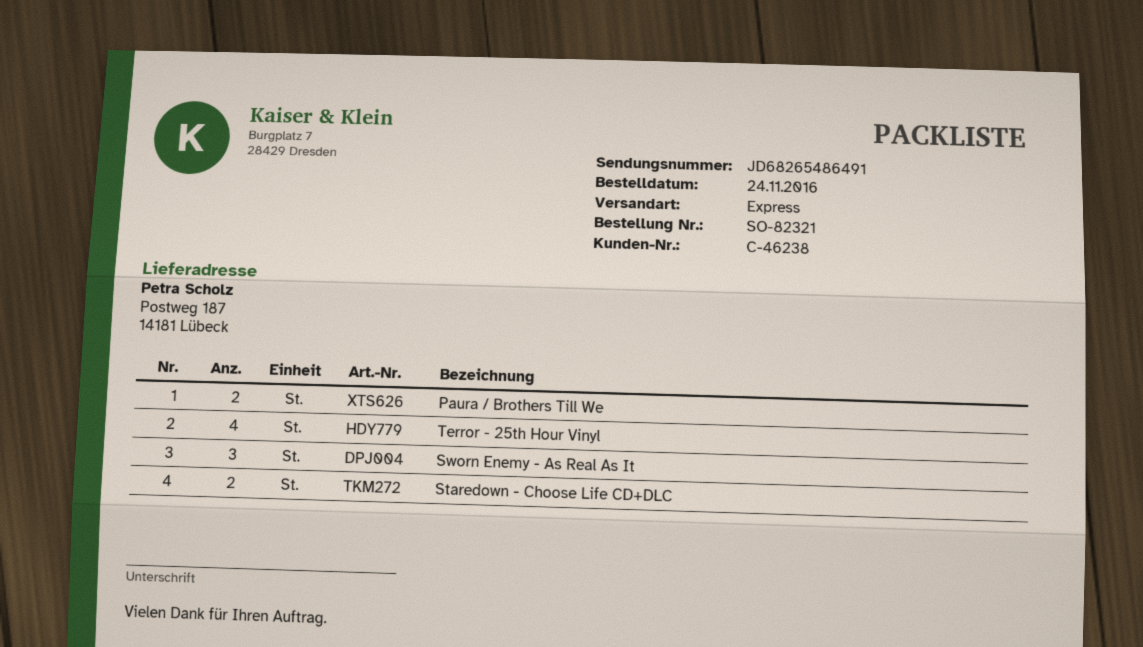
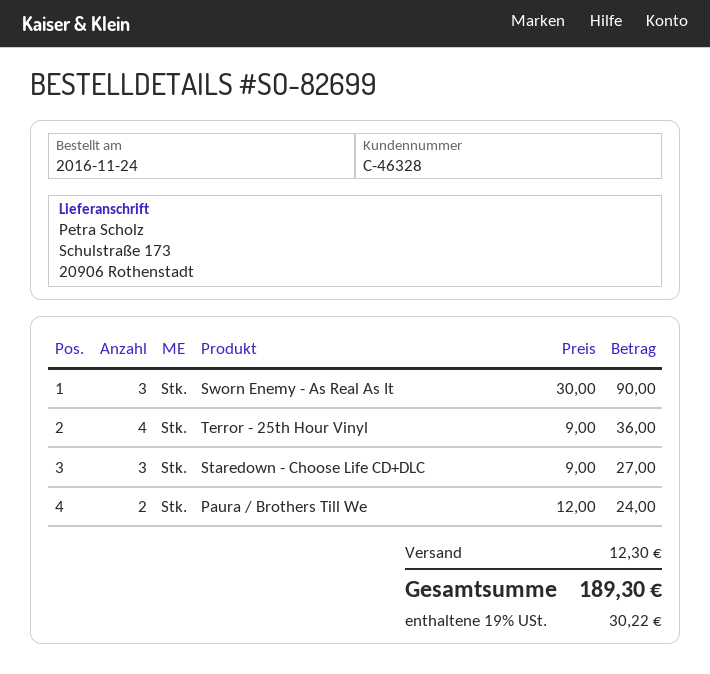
order number: SO-82321 -> SO-82699
customer number: C-46238 -> C-46328
ship to: Postweg 187, 14181 Lübeck -> Schulstraße 173, 20906 Rothenstadt
Staredown - Choose Life CD+DLC: 2 -> 3

